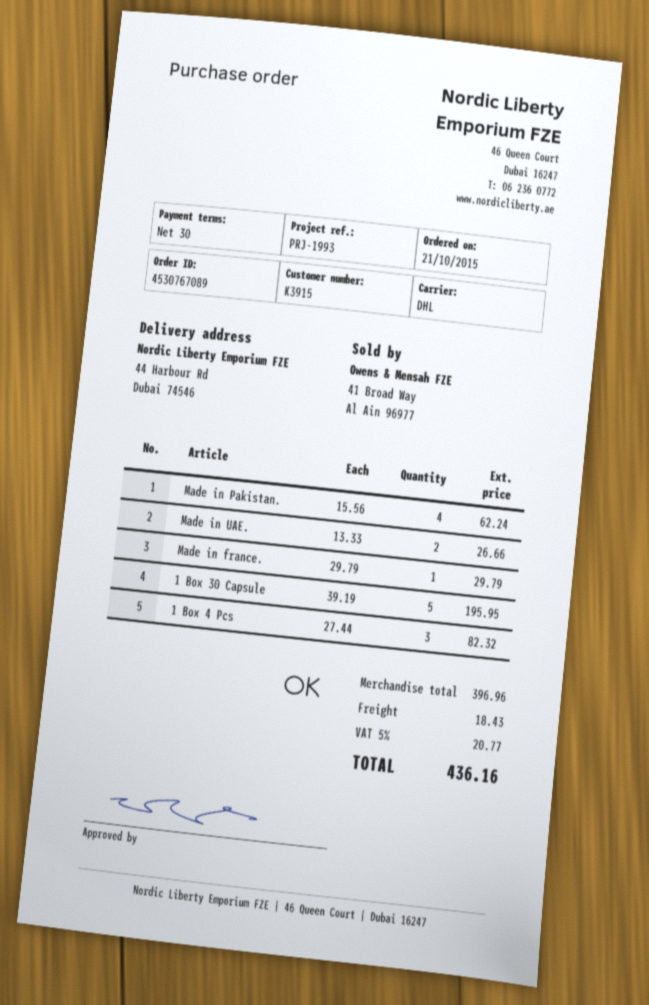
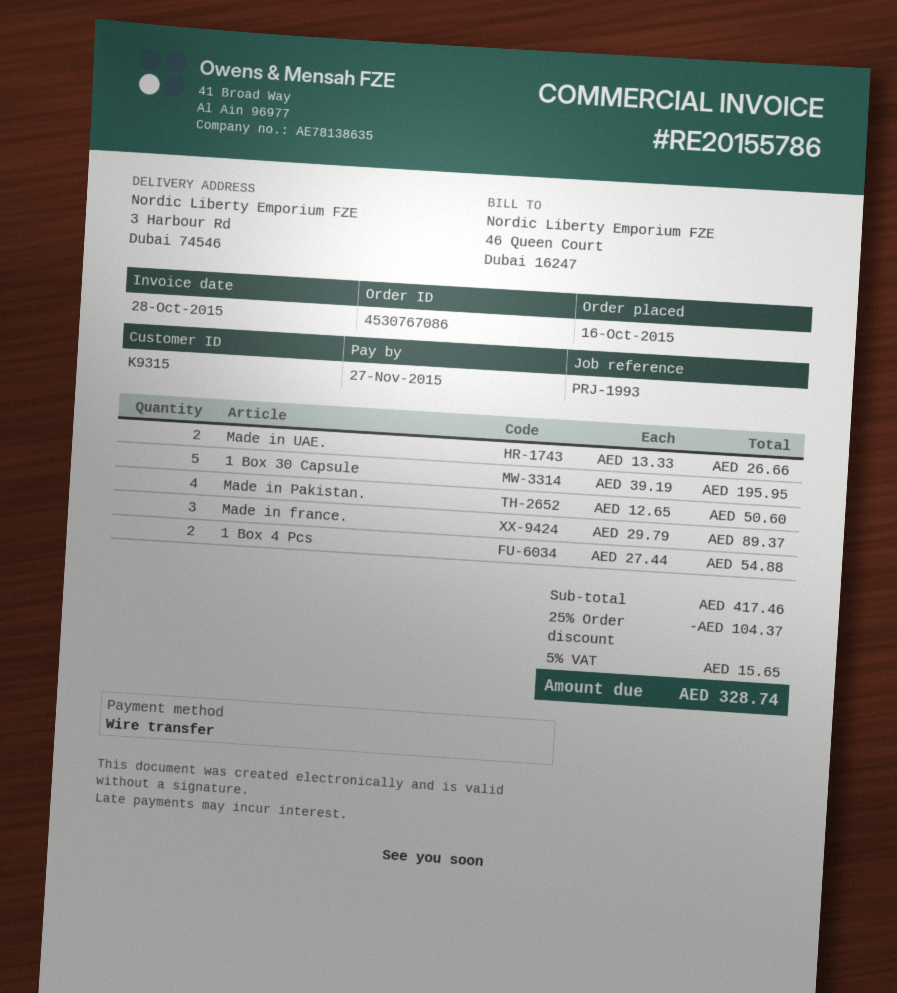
order number: 4530767089 -> 4530767086
order date: 2015-10-21 -> 2015-10-16
customer number: K3915 -> K9315
ship to: 44 Harbour Rd, Dubai 74546 -> 3 Harbour Rd, Dubai 74546
Made in Pakistan.: 4 x 15.56 = 62.24 -> 4 x 12.65 = 50.60
Made in france.: 1 x 29.79 = 29.79 -> 3 x 29.79 = 89.37
1 Box 4 Pcs: 3 x 27.44 = 82.32 -> 2 x 27.44 = 54.88
subtotal: 396.96 -> 417.46
discount: none -> 25% = 104.37
shipping: 18.43 -> none
tax: 5% = 20.77 -> 5% = 15.65
total: 436.16 -> 328.74

